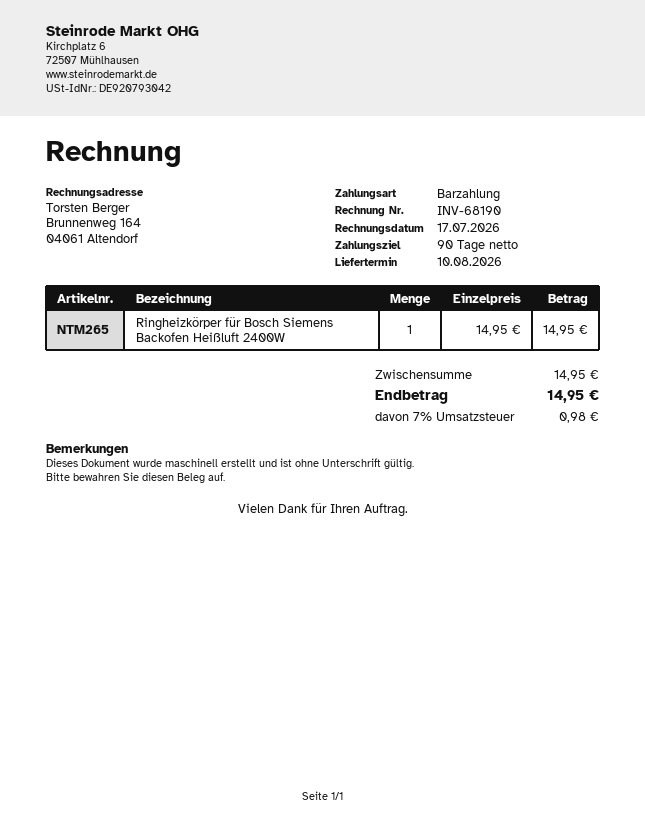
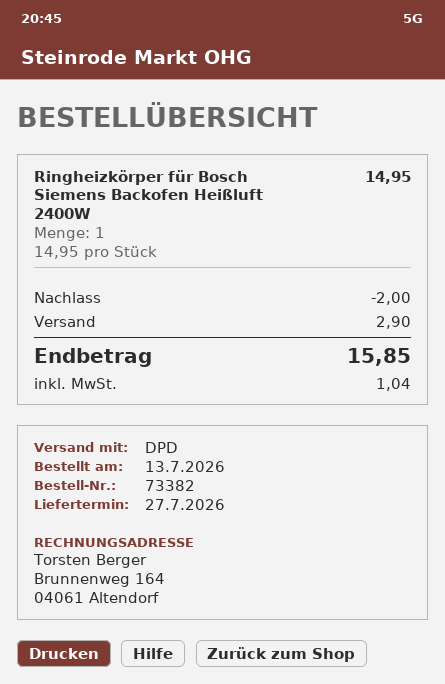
delivery date: 2026-08-10 -> 2026-07-27
discount: none -> 2.00
shipping: none -> 2.90
tax: 0.98 -> 1.04
total: 14.95 -> 15.85

